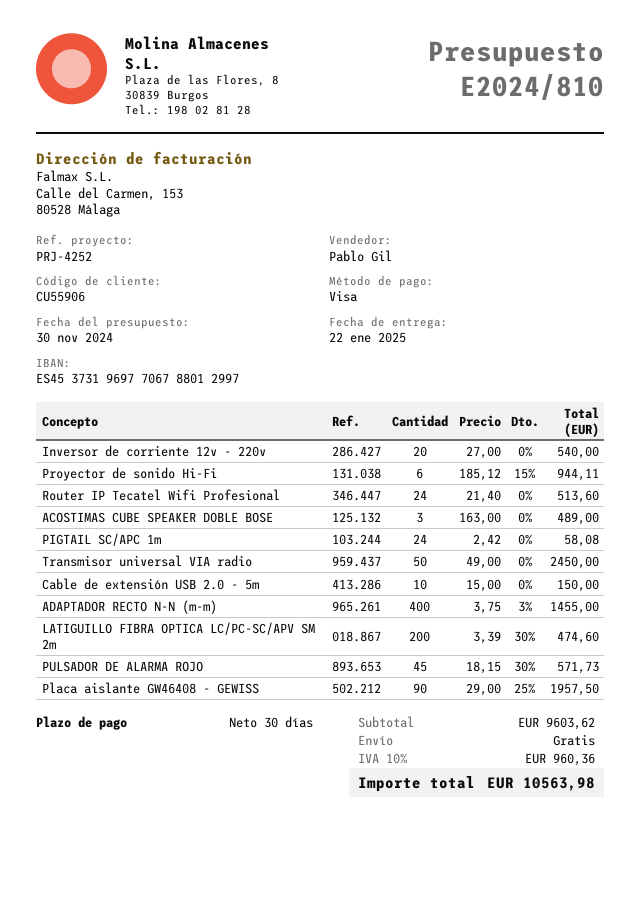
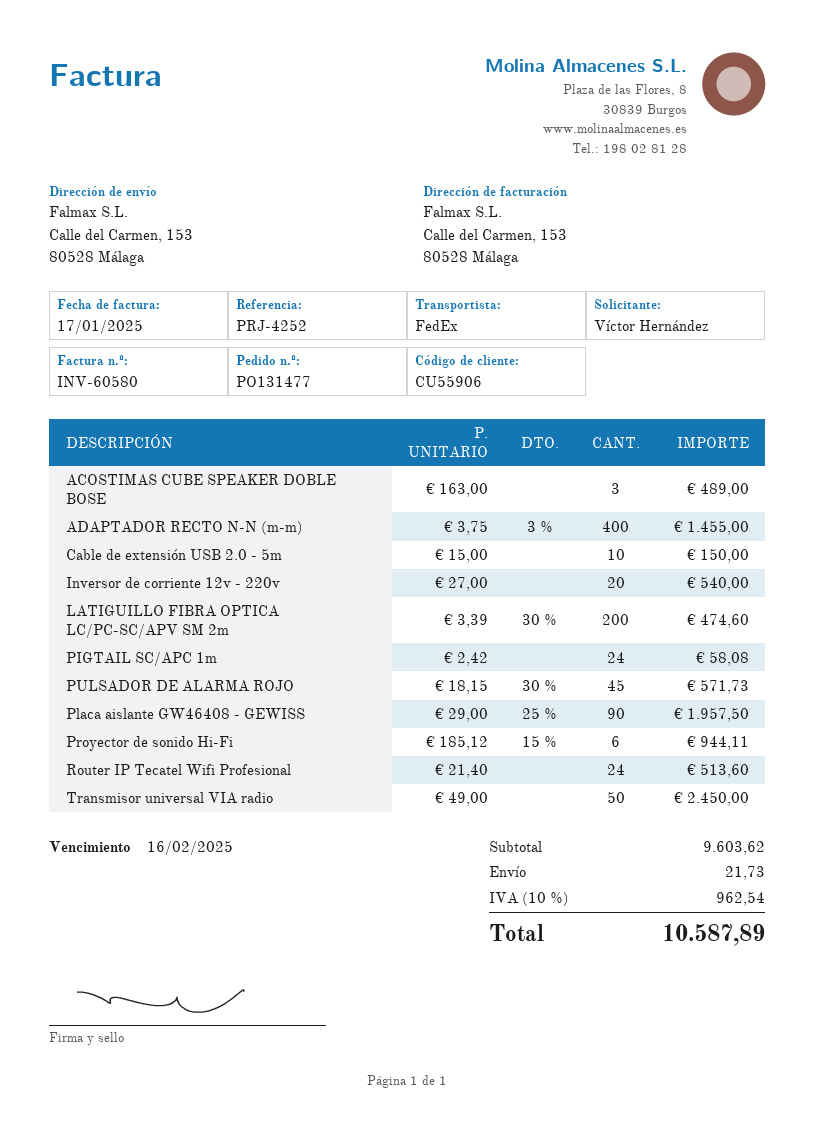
shipping: 0.00 -> 21.73
tax: 10% = 960.36 -> 10% = 962.54
total: 10563.98 -> 10587.89

